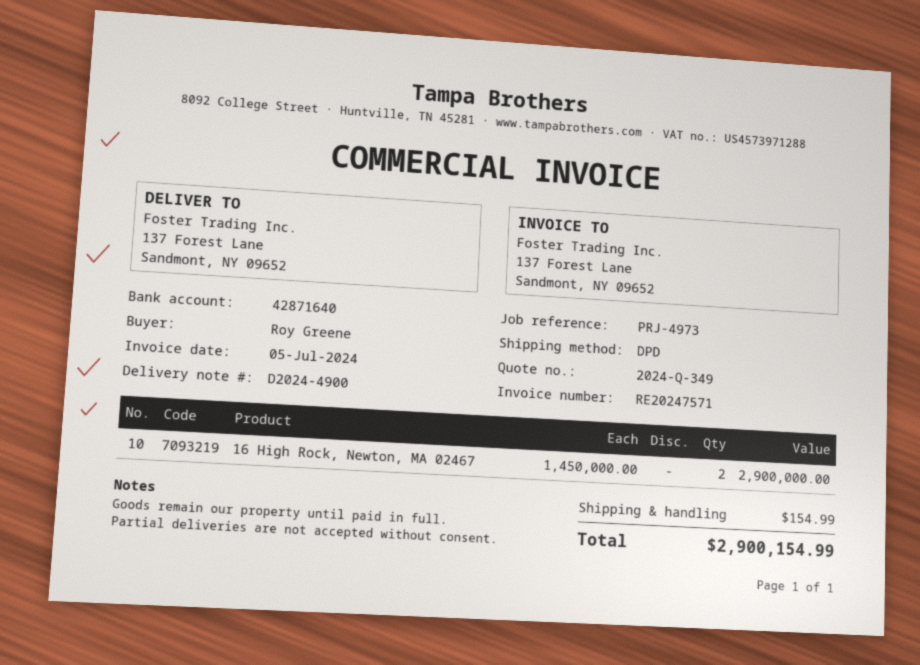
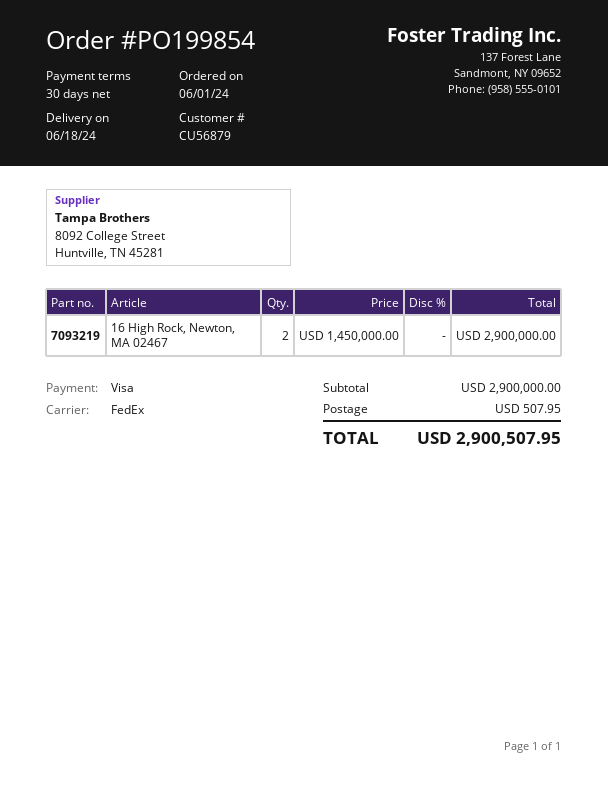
shipping method: DPD -> FedEx
shipping: 154.99 -> 507.95
total: 2900154.99 -> 2900507.95

